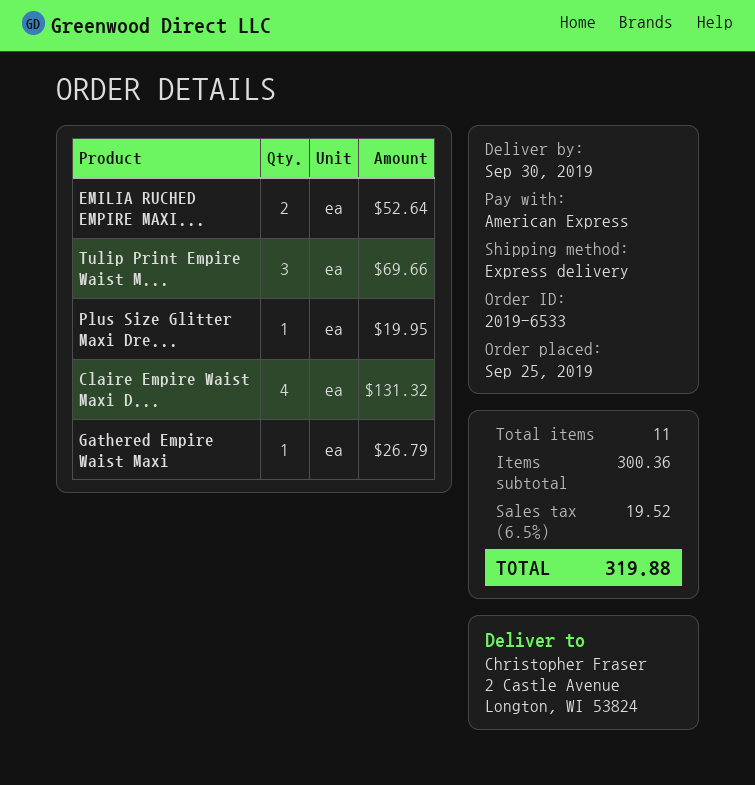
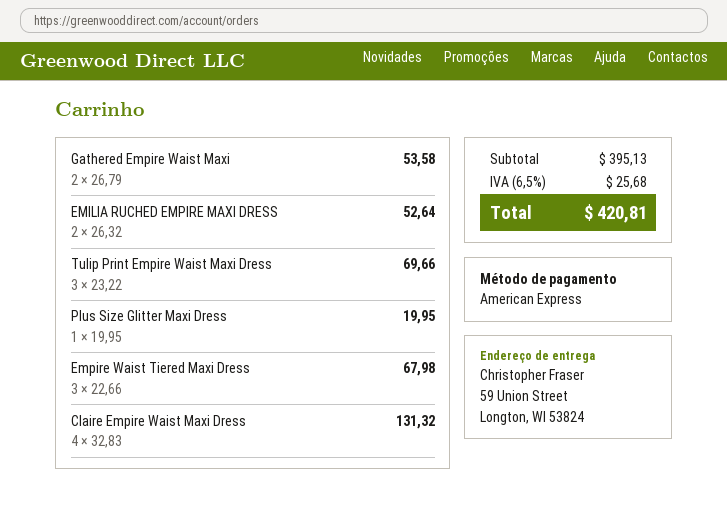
ship to: 2 Castle Avenue, Longton, WI 53824 -> 59 Union Street, Longton, WI 53824
Gathered Empire Waist Maxi: 1 for 26.79 -> 2 for 53.58
Empire Waist Tiered Maxi Dress: none -> 3 for 67.98
subtotal: 300.36 -> 395.13
tax: 6.5% = 19.52 -> 6.5% = 25.68
total: 319.88 -> 420.81

